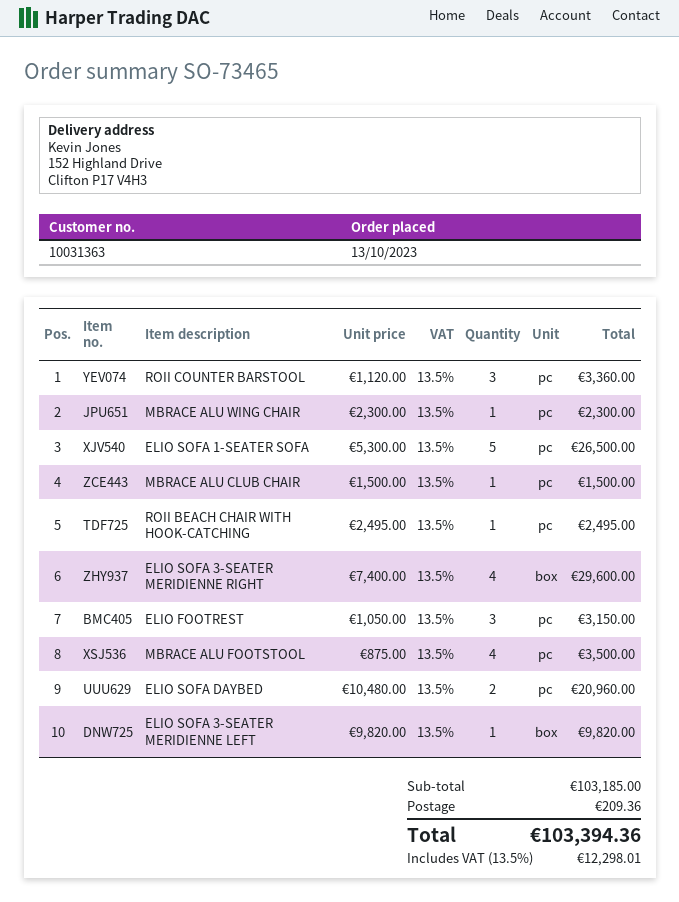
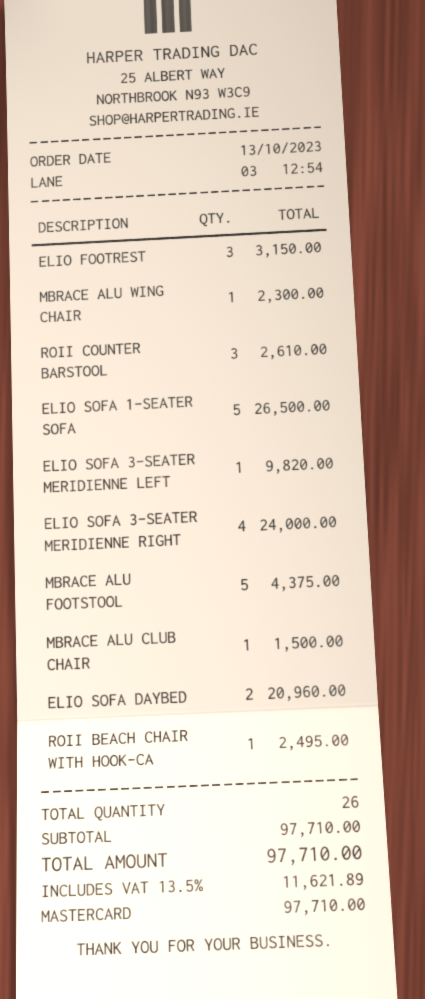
ROII COUNTER BARSTOOL: 3 for 3360.00 -> 3 for 2610.00
ELIO SOFA 3-SEATER MERIDIENNE RIGHT: 4 for 29600.00 -> 4 for 24000.00
MBRACE ALU FOOTSTOOL: 4 for 3500.00 -> 5 for 4375.00
subtotal: 103185.00 -> 97710.00
shipping: 209.36 -> none
tax: 13.5% = 12298.01 -> 13.5% = 11621.89
total: 103394.36 -> 97710.00

